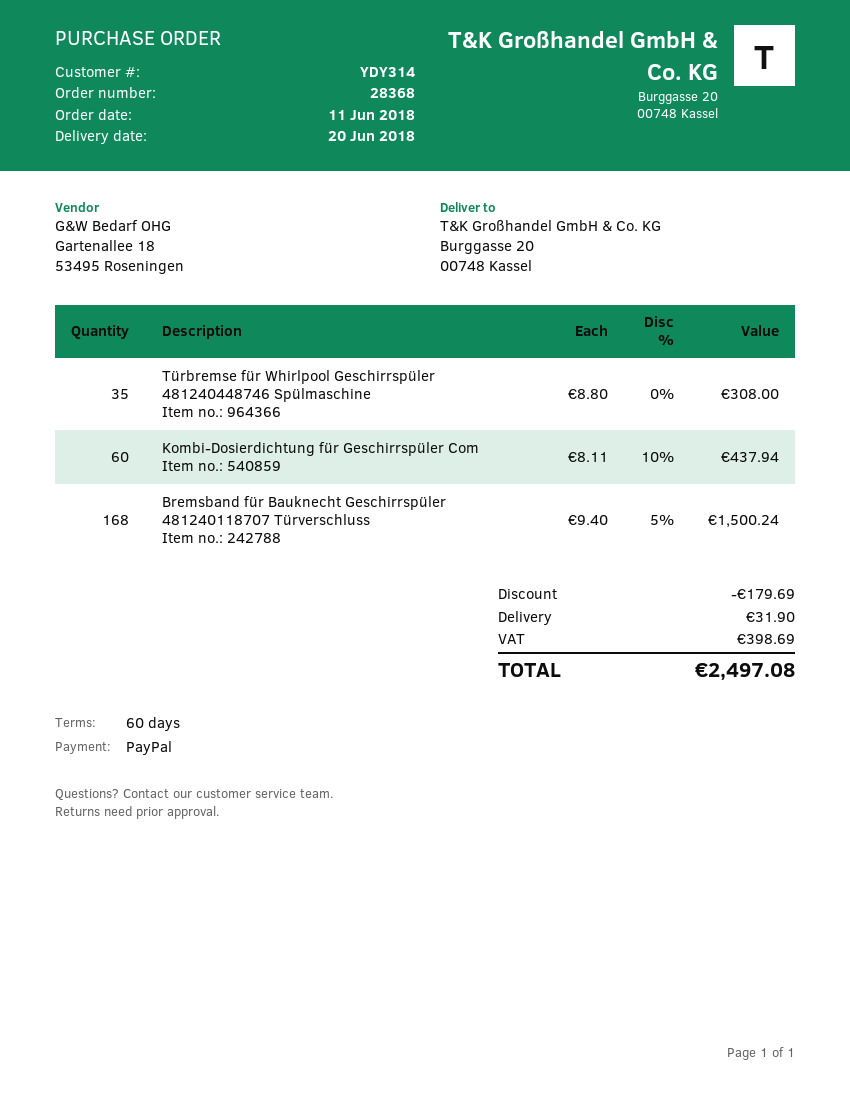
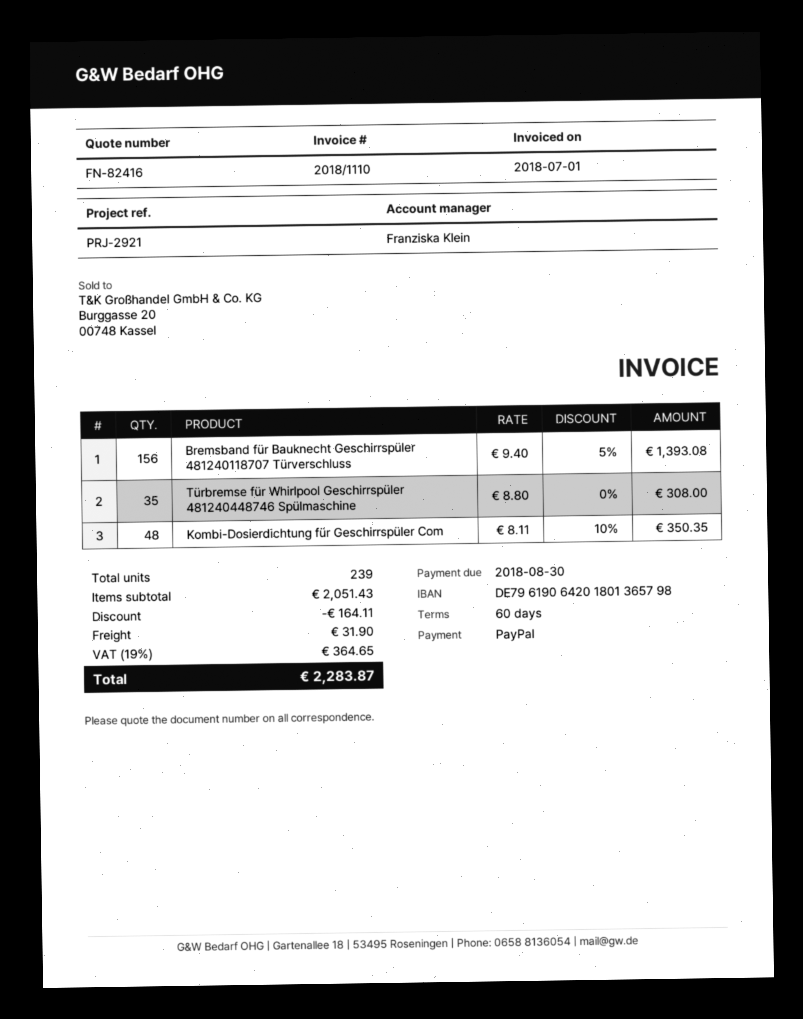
Kombi-Dosierdichtung für Geschirrspüler Com: 60 x 8.11 - 10% = 437.94 -> 48 x 8.11 - 10% = 350.35
Bremsband für Bauknecht Geschirrspüler 481240118707 Türverschluss: 168 x 9.40 - 5% = 1500.24 -> 156 x 9.40 - 5% = 1393.08
discount: 179.69 -> 164.11
tax: 398.69 -> 364.65
total: 2497.08 -> 2283.87

